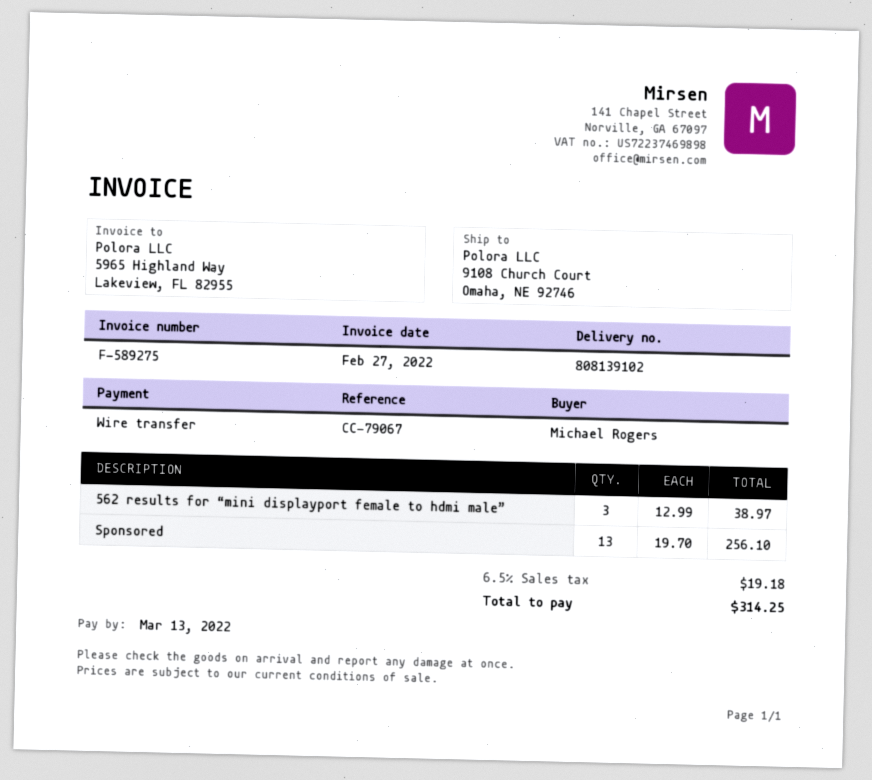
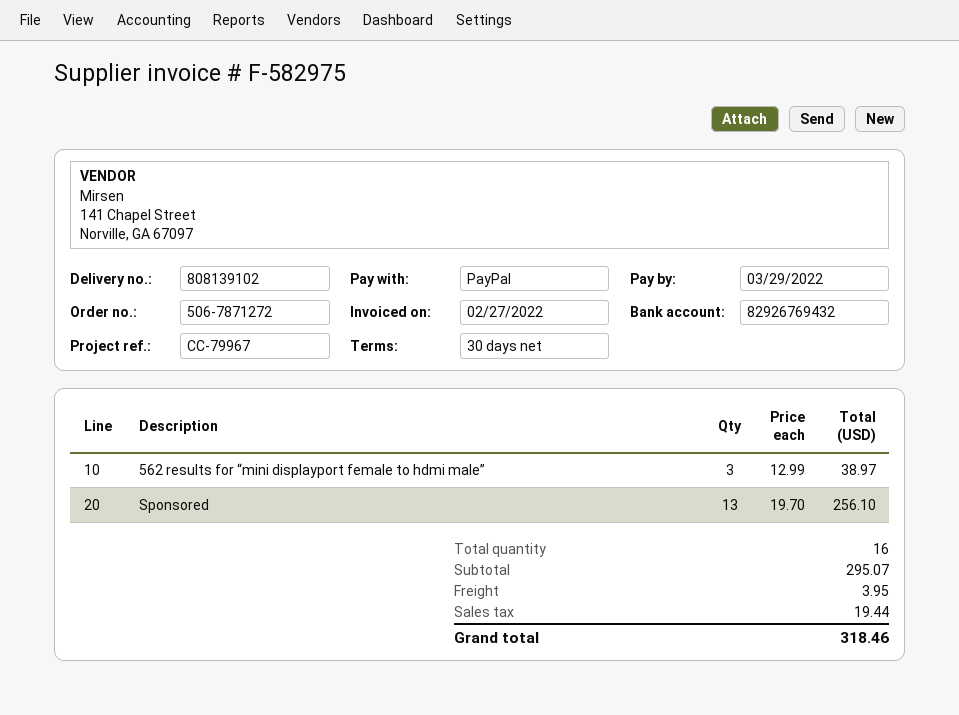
invoice number: F-589275 -> F-582975
due date: 2022-03-13 -> 2022-03-29
reference: CC-79067 -> CC-79967
payment method: bank transfer -> PayPal
shipping: none -> 3.95
tax: 19.18 -> 19.44
total: 314.25 -> 318.46

